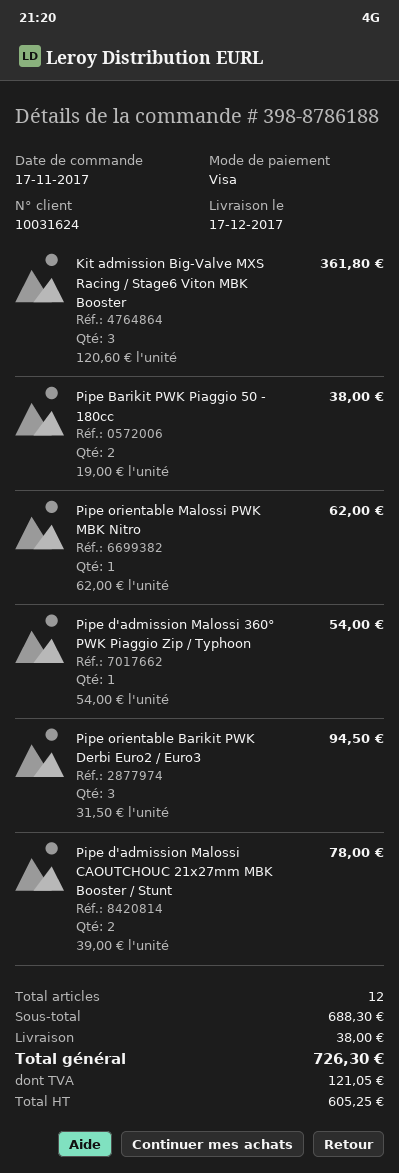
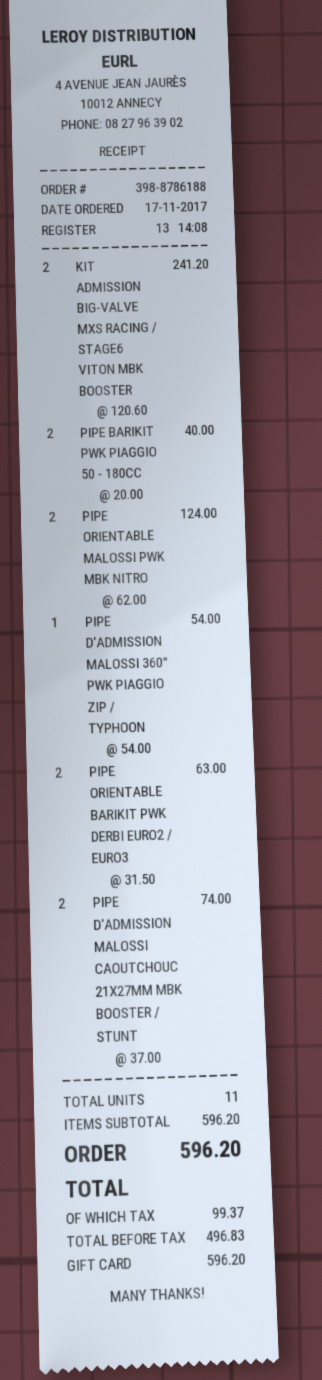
payment method: Visa -> gift card
Kit admission Big-Valve MXS Racing / Stage6 Viton MBK Booster: 3 x 120.60 = 361.80 -> 2 x 120.60 = 241.20
Pipe Barikit PWK Piaggio 50 - 180cc: 2 x 19.00 = 38.00 -> 2 x 20.00 = 40.00
Pipe orientable Malossi PWK MBK Nitro: 1 x 62.00 = 62.00 -> 2 x 62.00 = 124.00
Pipe orientable Barikit PWK Derbi Euro2 / Euro3: 3 x 31.50 = 94.50 -> 2 x 31.50 = 63.00
Pipe d'admission Malossi CAOUTCHOUC 21x27mm MBK Booster / Stunt: 2 x 39.00 = 78.00 -> 2 x 37.00 = 74.00
total quantity: 12 -> 11
subtotal: 688.30 -> 596.20
shipping: 38.00 -> none
net: 605.25 -> 496.83
tax: 121.05 -> 99.37
total: 726.30 -> 596.20

